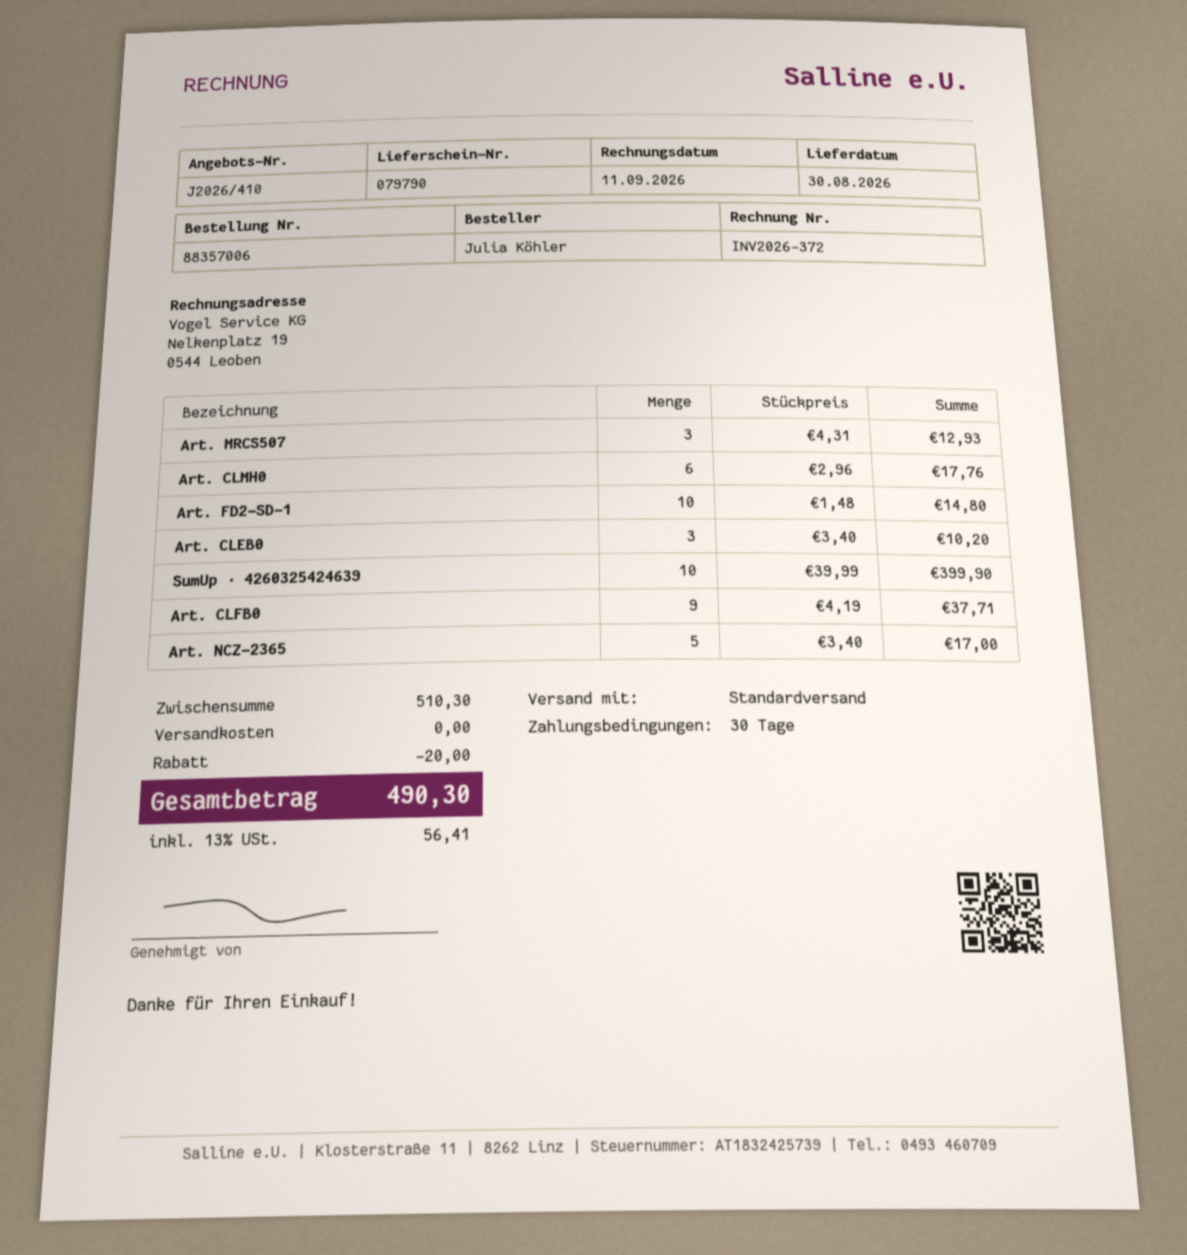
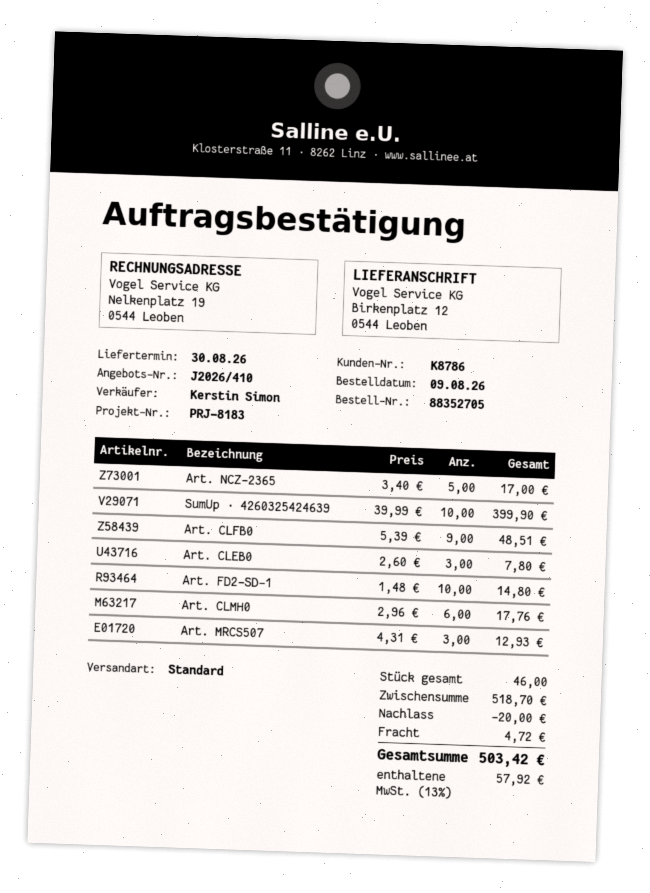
order number: 88357006 -> 88352705
Art. CLEB0: 3 x 3.40 = 10.20 -> 3 x 2.60 = 7.80
Art. CLFB0: 9 x 4.19 = 37.71 -> 9 x 5.39 = 48.51
subtotal: 510.30 -> 518.70
shipping: 0.00 -> 4.72
tax: 13% = 56.41 -> 13% = 57.92
total: 490.30 -> 503.42

